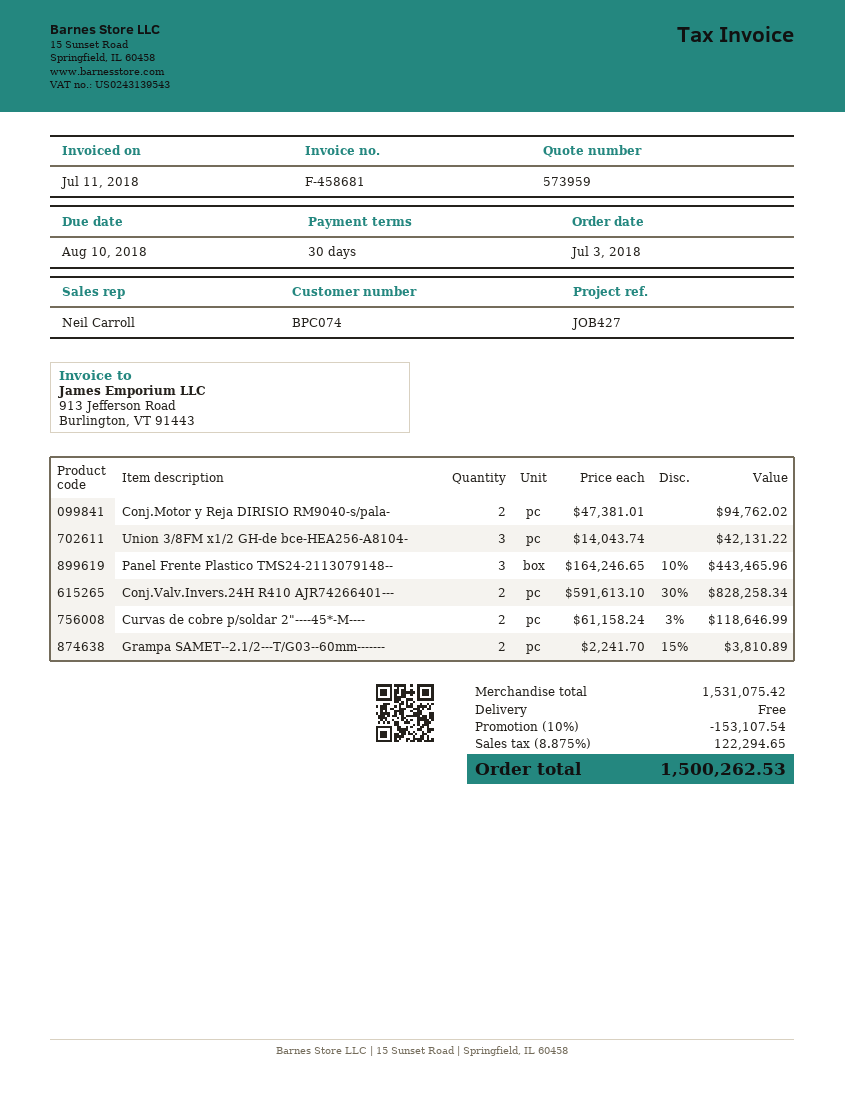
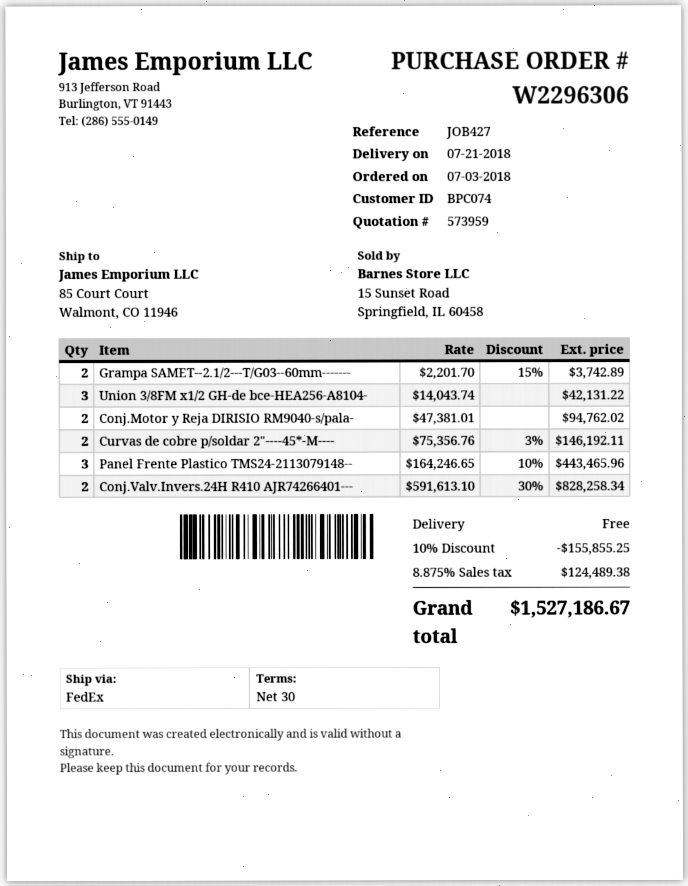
Curvas de cobre p/soldar 2"----45*-M----: 2 x 61158.24 - 3% = 118646.99 -> 2 x 75356.76 - 3% = 146192.11
Grampa SAMET--2.1/2---T/G03--60mm-------: 2 x 2241.70 - 15% = 3810.89 -> 2 x 2201.70 - 15% = 3742.89
discount: 10% = 153107.54 -> 10% = 155855.25
tax: 8.875% = 122294.65 -> 8.875% = 124489.38
total: 1500262.53 -> 1527186.67

